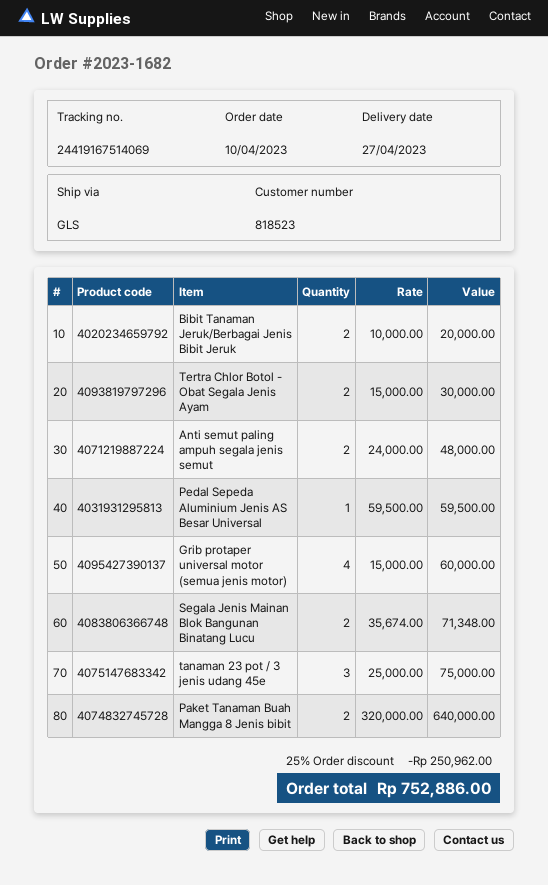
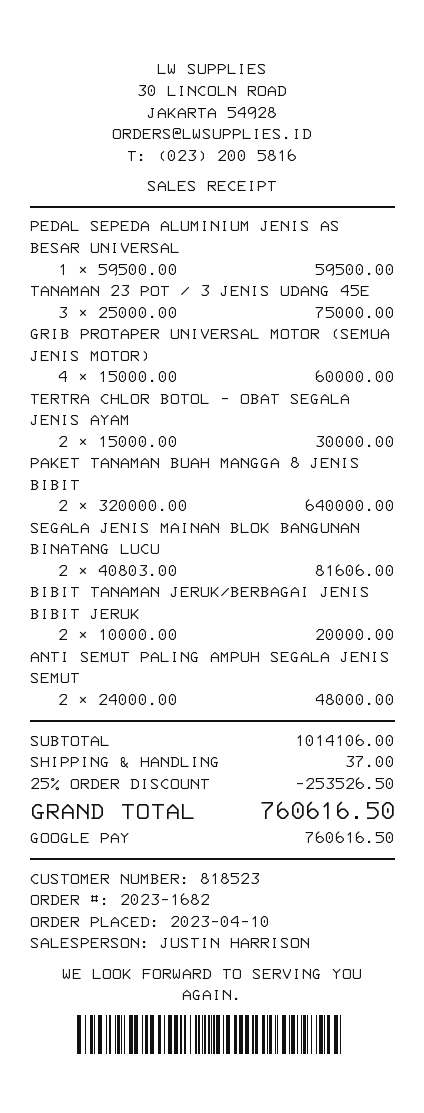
Segala Jenis Mainan Blok Bangunan Binatang Lucu: 2 x 35674.00 = 71348.00 -> 2 x 40803.00 = 81606.00
discount: 25% = 250962.00 -> 25% = 253526.50
shipping: none -> 37.00
total: 752886.00 -> 760616.50

